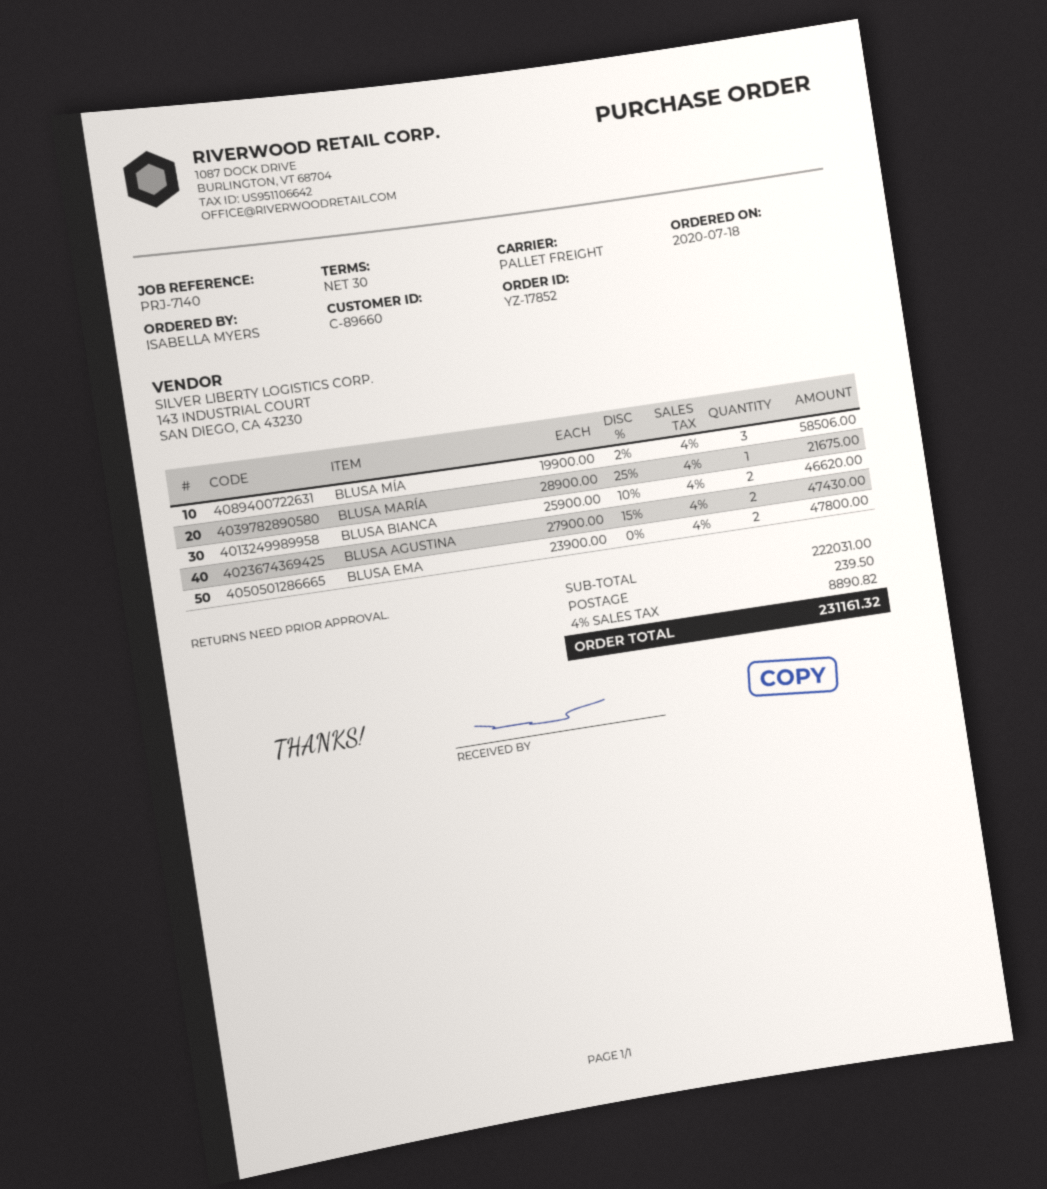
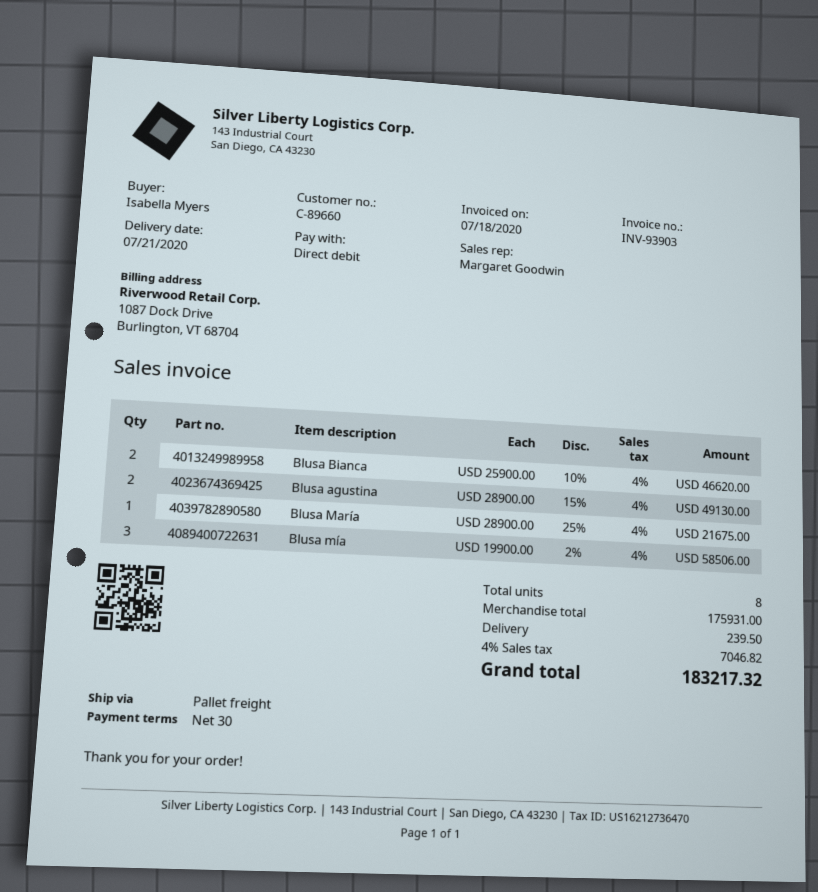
BLUSA AGUSTINA: 2 x 27900.00 - 15% = 47430.00 -> 2 x 28900.00 - 15% = 49130.00
BLUSA EMA: 2 x 23900.00 = 47800.00 -> none
subtotal: 222031.00 -> 175931.00
tax: 4% = 8890.82 -> 4% = 7046.82
total: 231161.32 -> 183217.32

